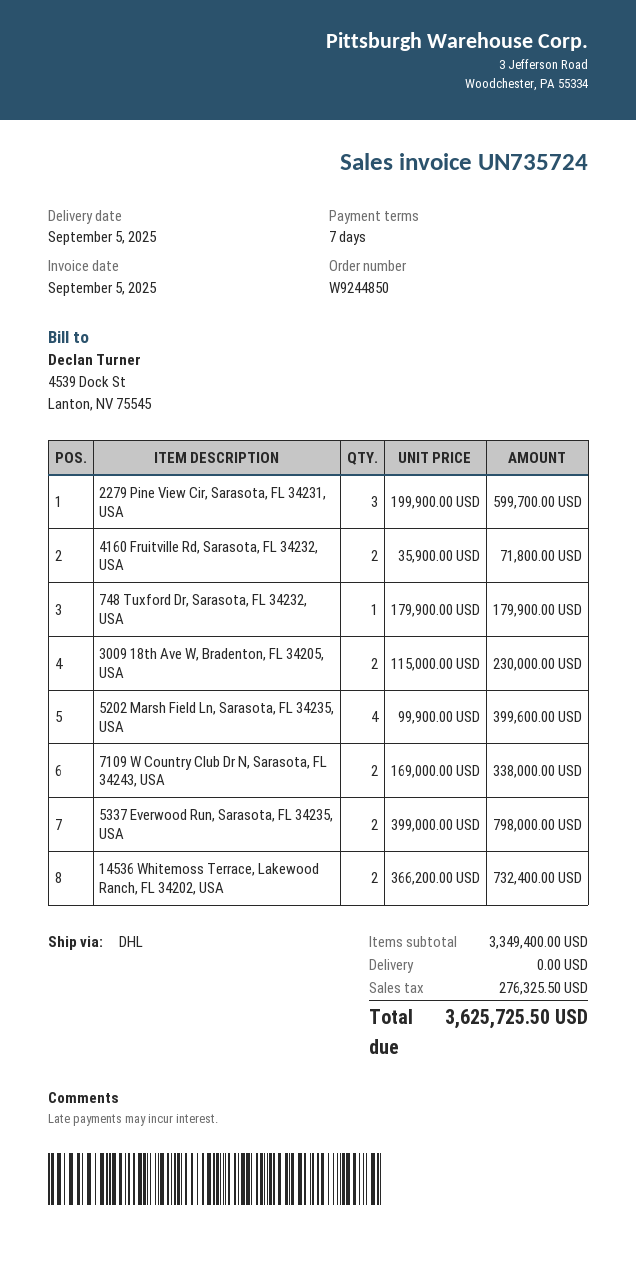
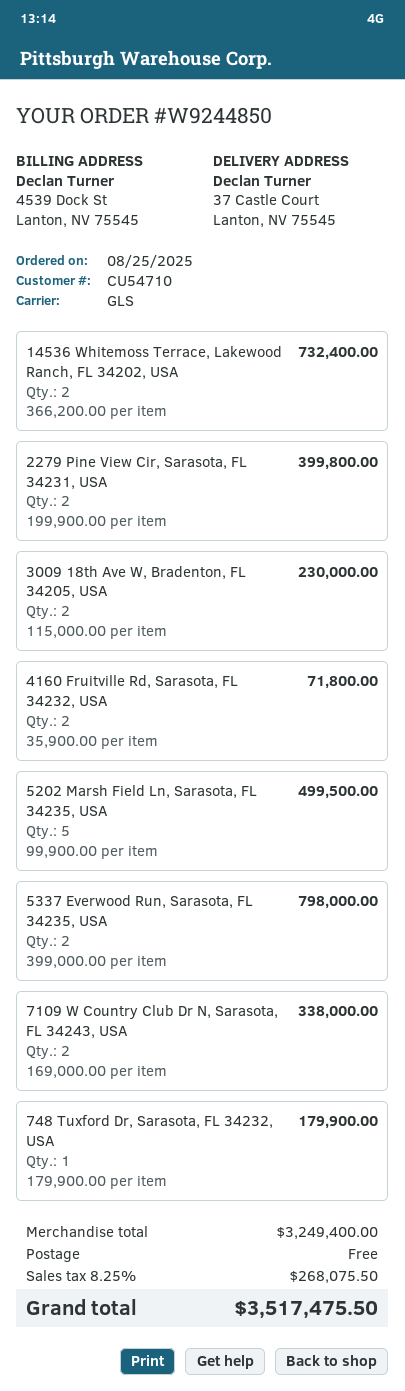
shipping method: DHL -> GLS
2279 Pine View Cir, Sarasota, FL 34231, USA: 3 x 199900.00 = 599700.00 -> 2 x 199900.00 = 399800.00
5202 Marsh Field Ln, Sarasota, FL 34235, USA: 4 x 99900.00 = 399600.00 -> 5 x 99900.00 = 499500.00
subtotal: 3349400.00 -> 3249400.00
tax: 276325.50 -> 268075.50
total: 3625725.50 -> 3517475.50

